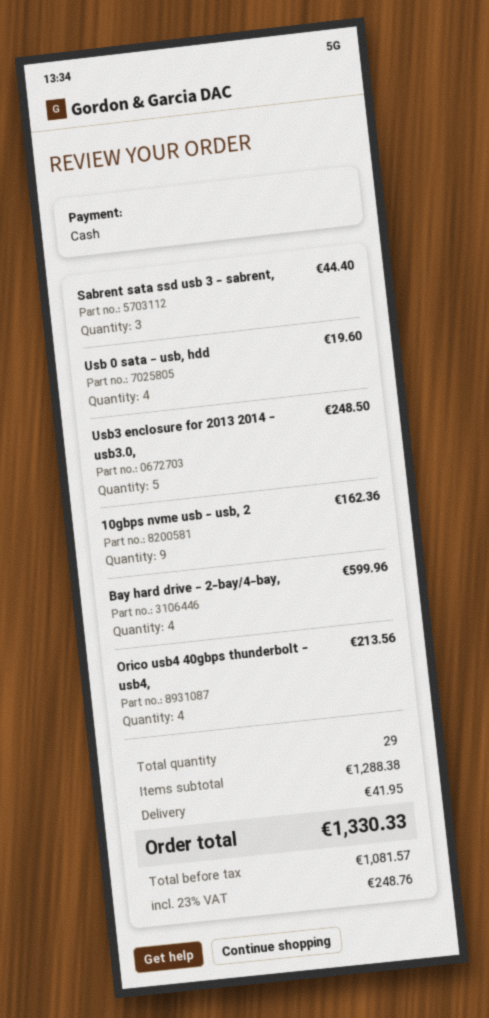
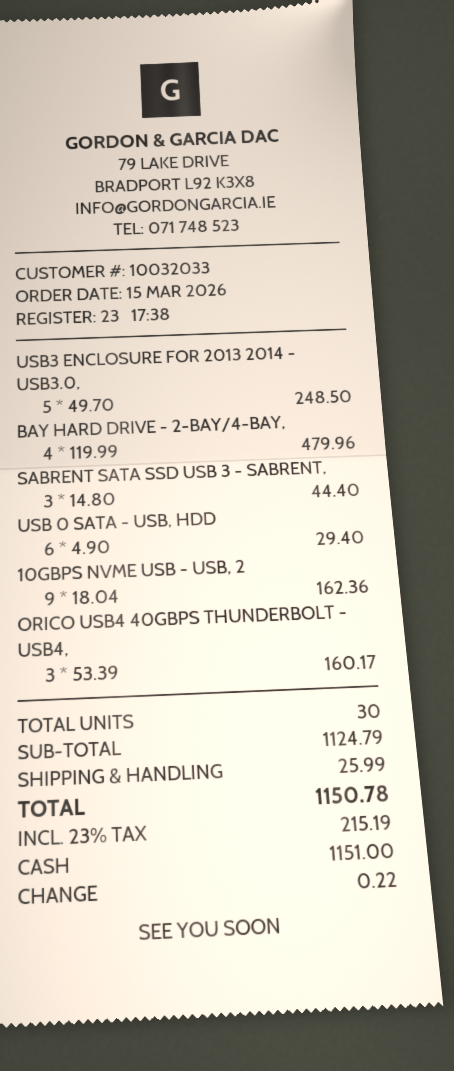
Usb 0 sata - usb, hdd: 4 for 19.60 -> 6 for 29.40
Bay hard drive - 2-bay/4-bay,: 4 for 599.96 -> 4 for 479.96
Orico usb4 40gbps thunderbolt - usb4,: 4 for 213.56 -> 3 for 160.17
total quantity: 29 -> 30
subtotal: 1288.38 -> 1124.79
shipping: 41.95 -> 25.99
tax: 23% = 248.76 -> 23% = 215.19
total: 1330.33 -> 1150.78

